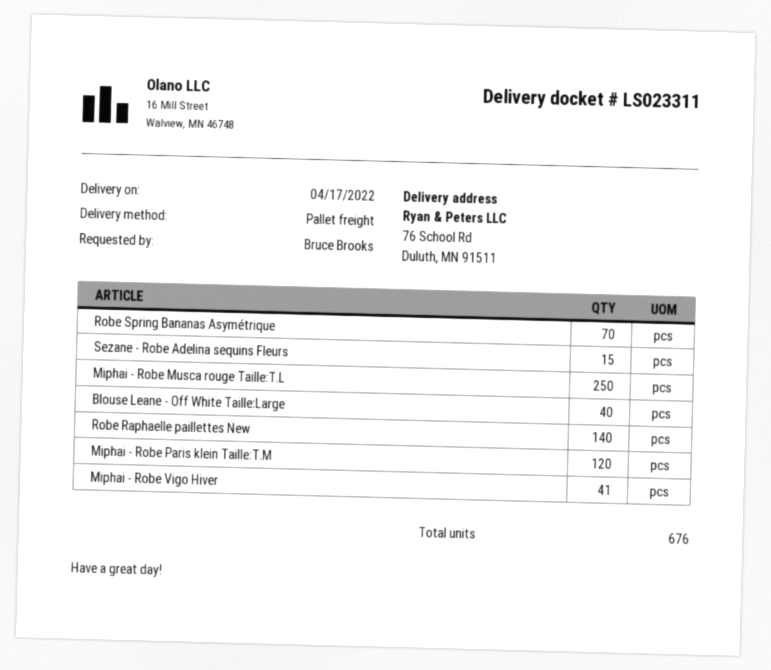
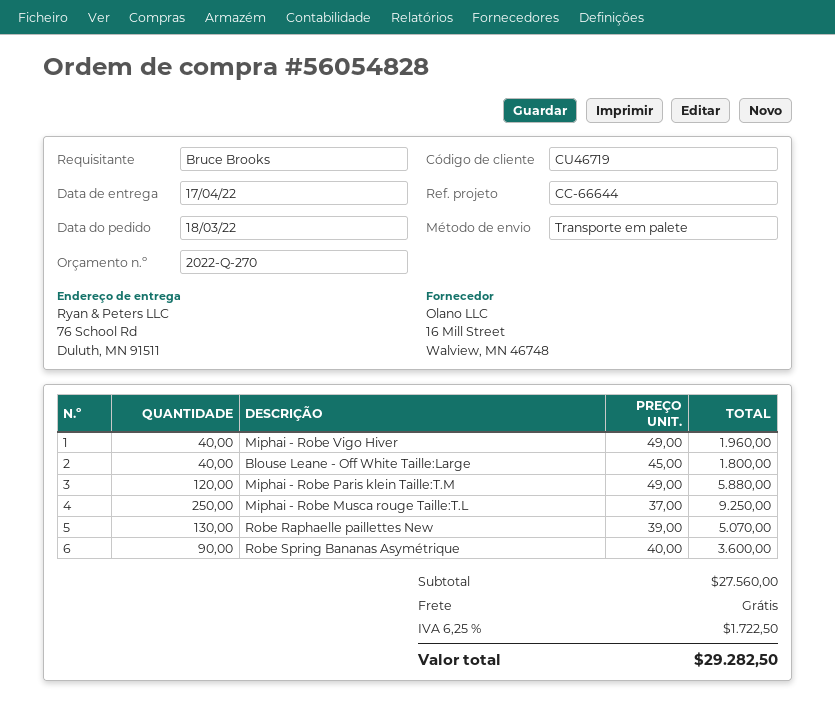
Robe Spring Bananas Asymétrique: 70 -> 90
Sezane - Robe Adelina sequins Fleurs: 15 -> none
Robe Raphaelle paillettes New: 140 -> 130
Miphai - Robe Vigo Hiver: 41 -> 40

